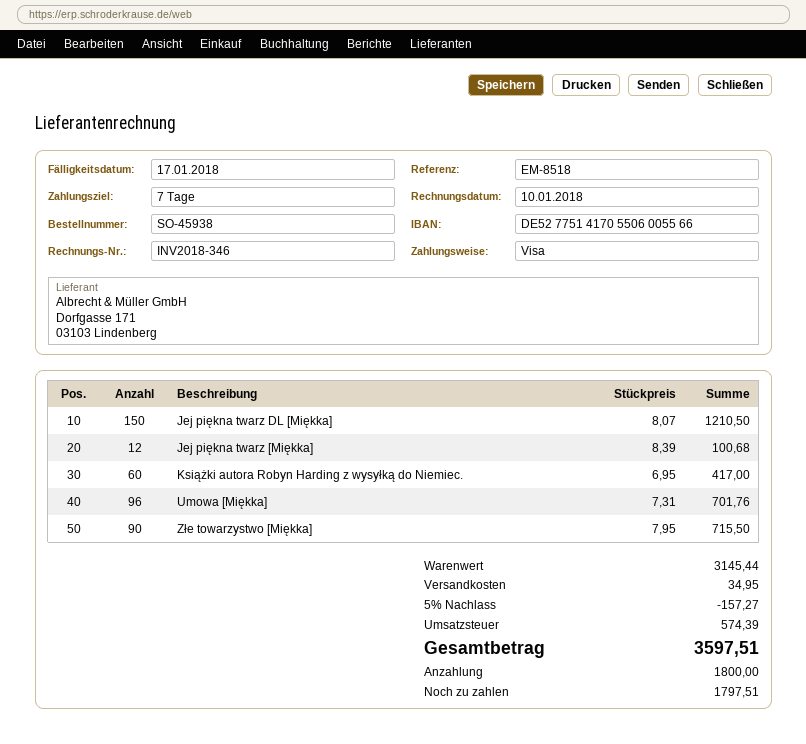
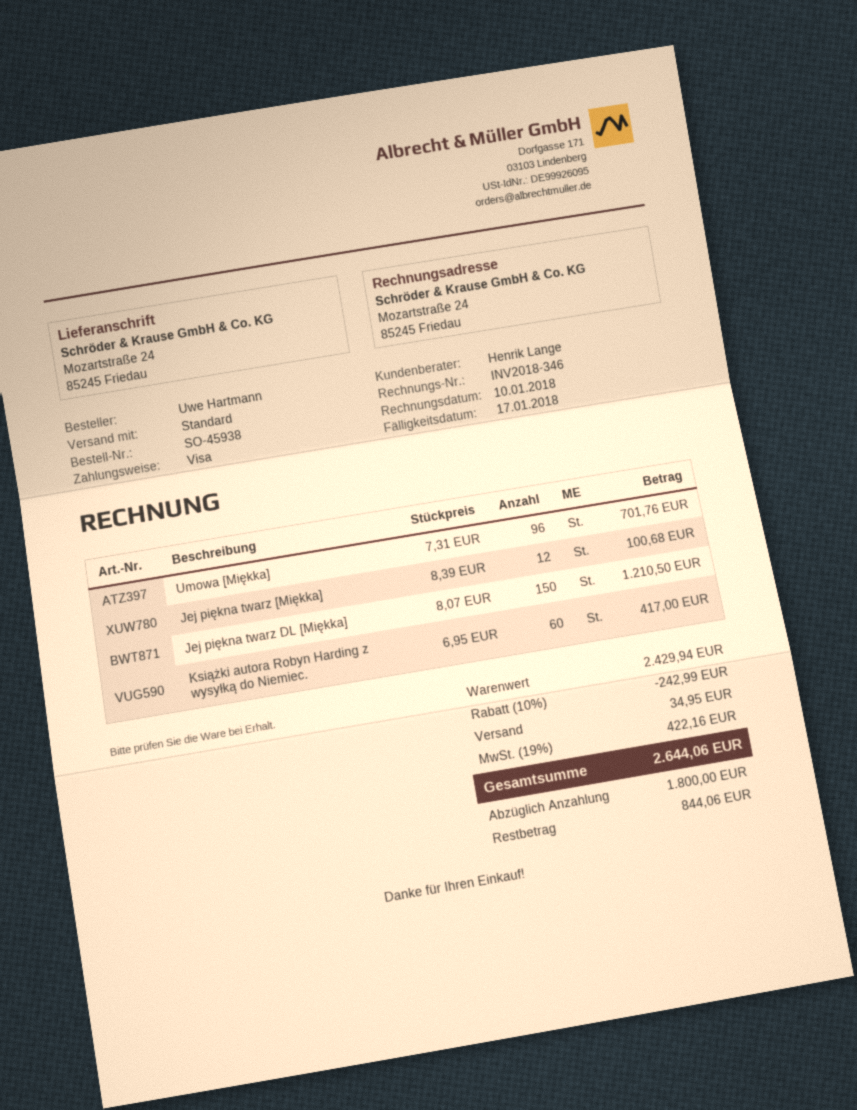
Złe towarzystwo [Miękka]: 90 x 7.95 = 715.50 -> none
subtotal: 3145.44 -> 2429.94
discount: 5% = 157.27 -> 10% = 242.99
tax: 574.39 -> 422.16
total: 3597.51 -> 2644.06
balance: 1797.51 -> 844.06

